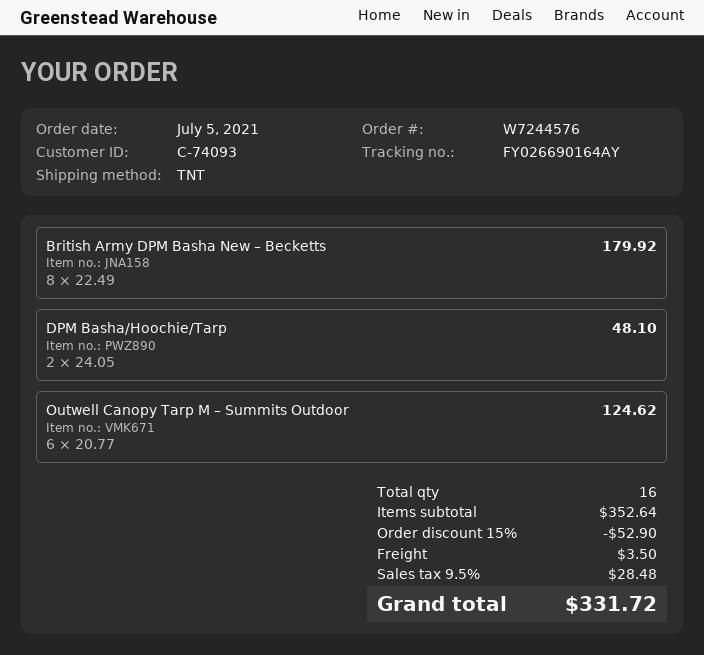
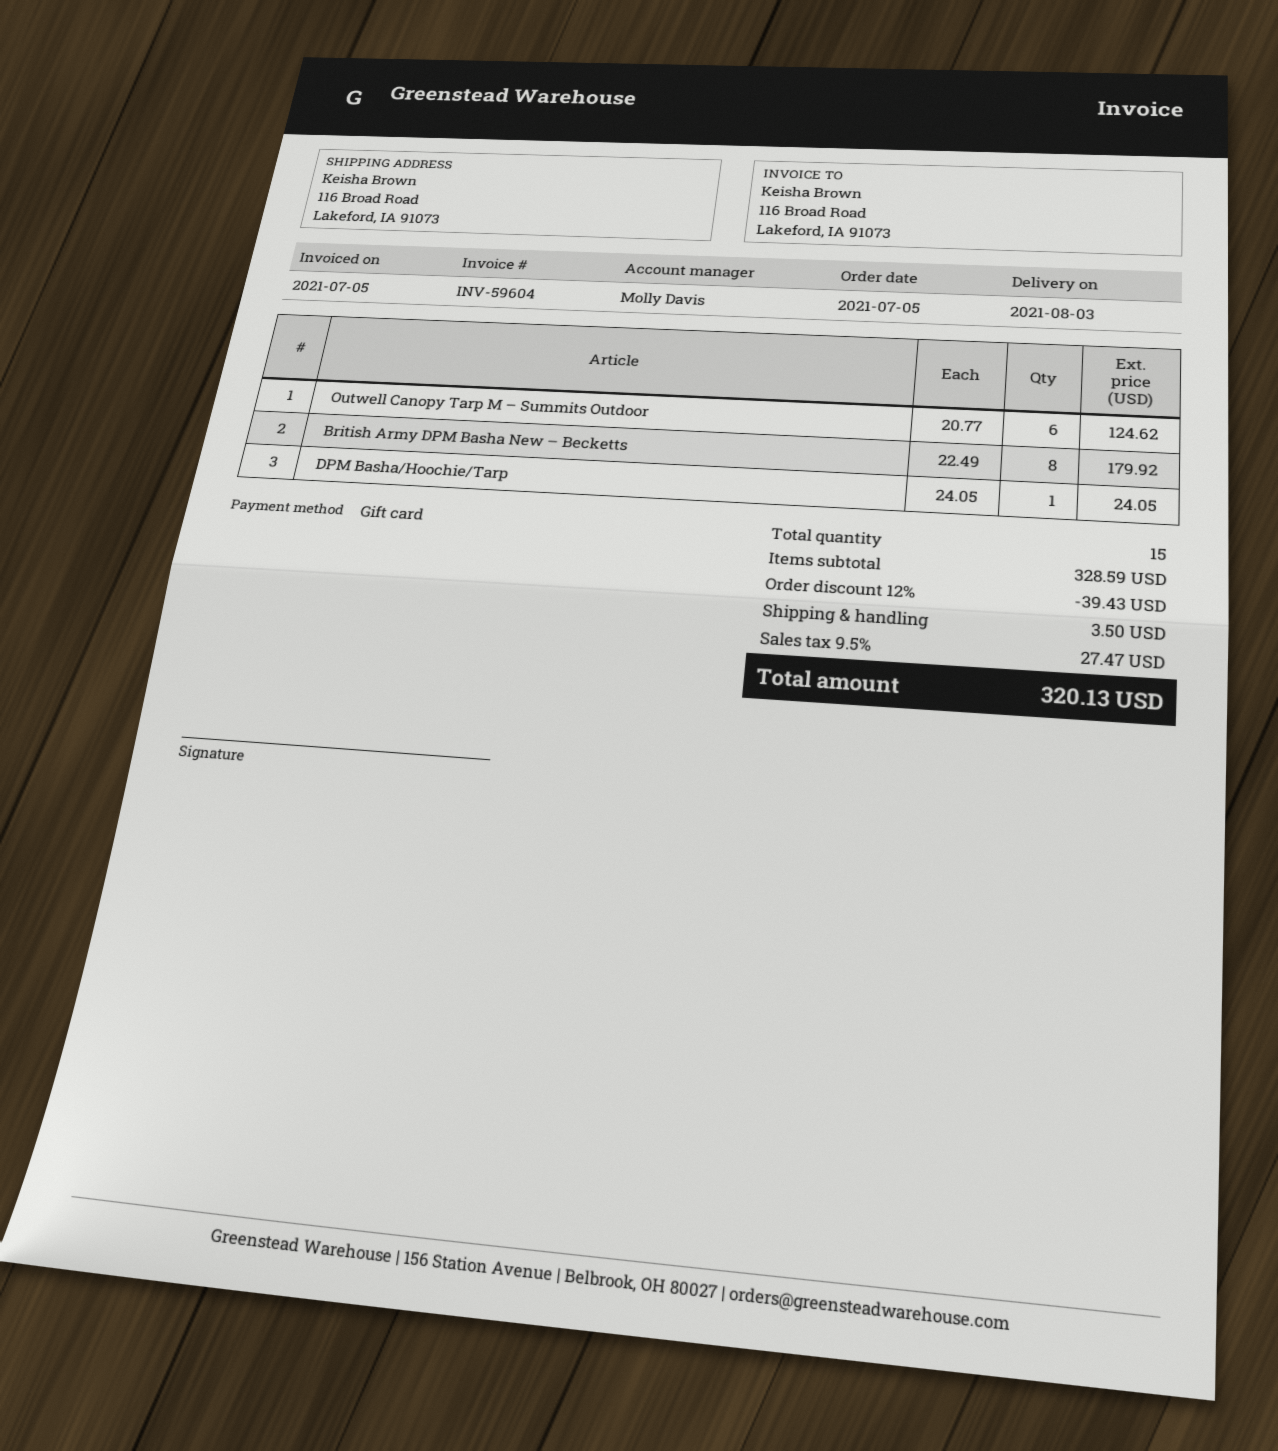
DPM Basha/Hoochie/Tarp: 2 x 24.05 = 48.10 -> 1 x 24.05 = 24.05
total quantity: 16 -> 15
subtotal: 352.64 -> 328.59
discount: 15% = 52.90 -> 12% = 39.43
tax: 9.5% = 28.48 -> 9.5% = 27.47
total: 331.72 -> 320.13

